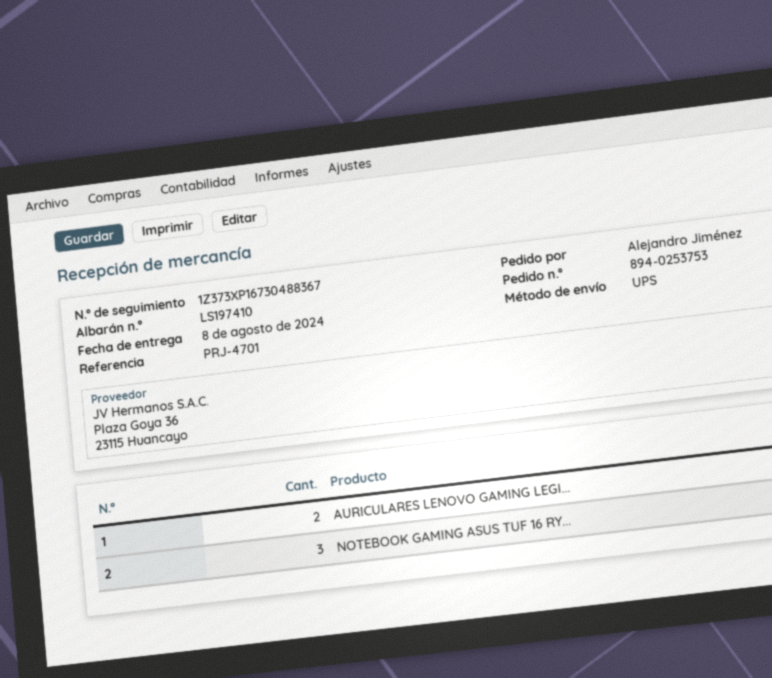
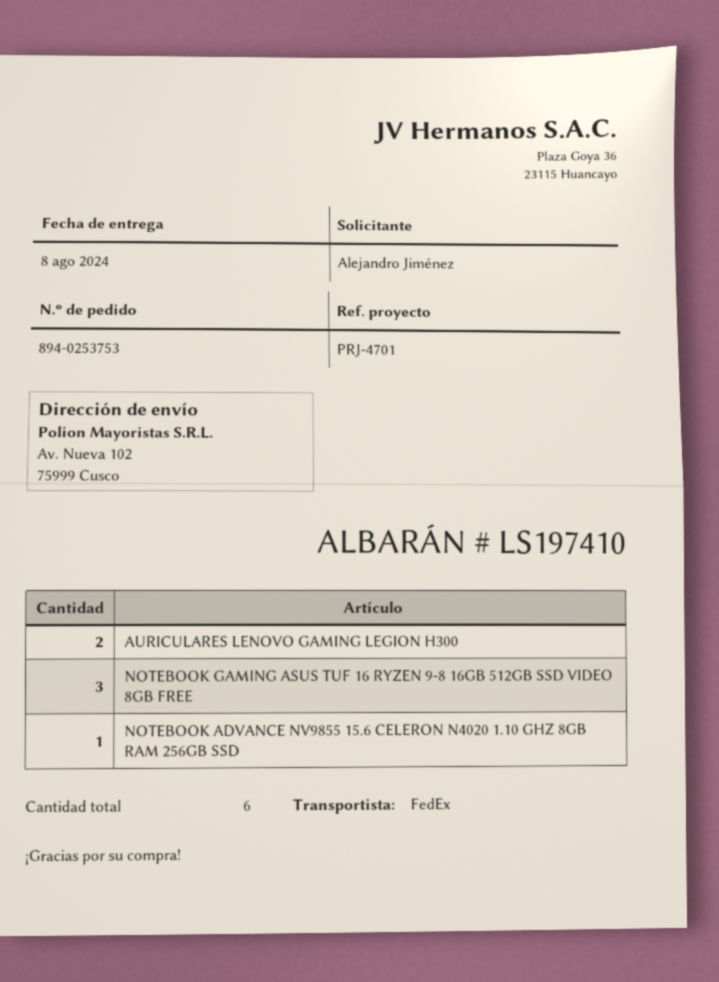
shipping method: UPS -> FedEx
NOTEBOOK ADVANCE NV9855 15.6 CELERON N4020 1.10 GHZ 8GB RAM 256GB SSD: none -> 1

